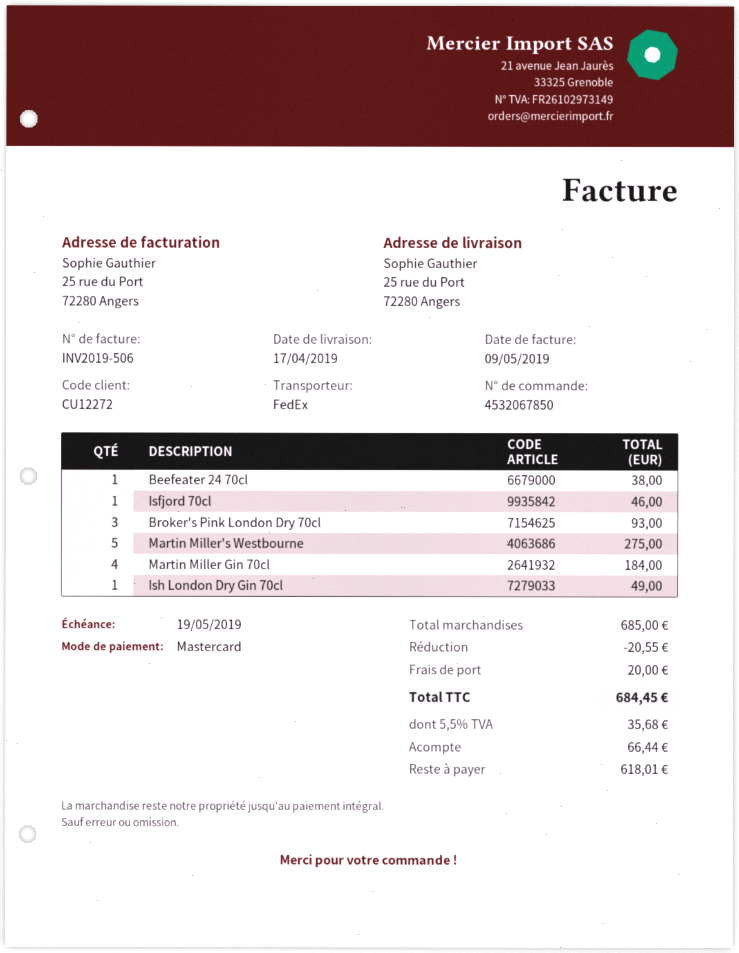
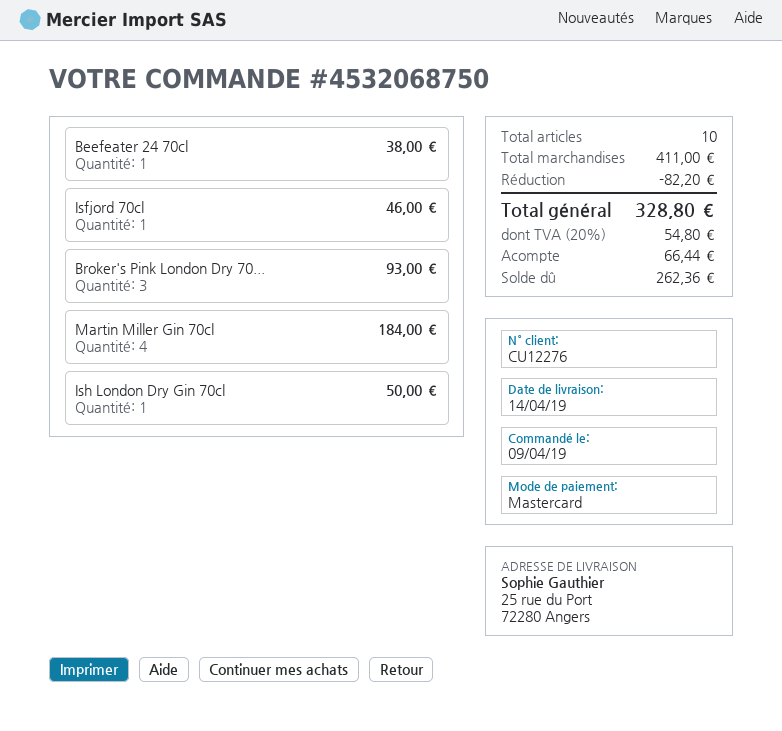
order number: 4532067850 -> 4532068750
delivery date: 2019-04-17 -> 2019-04-14
customer number: CU12272 -> CU12276
Martin Miller's Westbourne: 5 for 275.00 -> none
Ish London Dry Gin 70cl: 1 for 49.00 -> 1 for 50.00
subtotal: 685.00 -> 411.00
discount: 20.55 -> 82.20
shipping: 20.00 -> none
tax: 5.5% = 35.68 -> 20% = 54.80
total: 684.45 -> 328.80
balance: 618.01 -> 262.36

